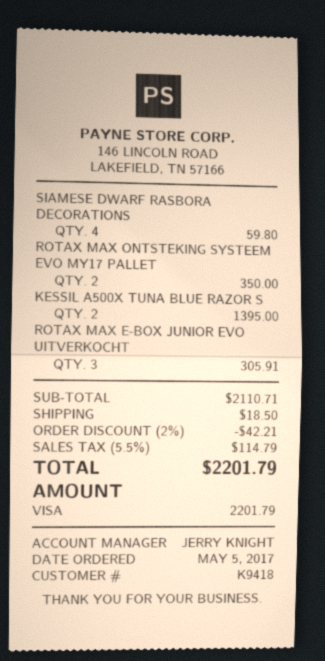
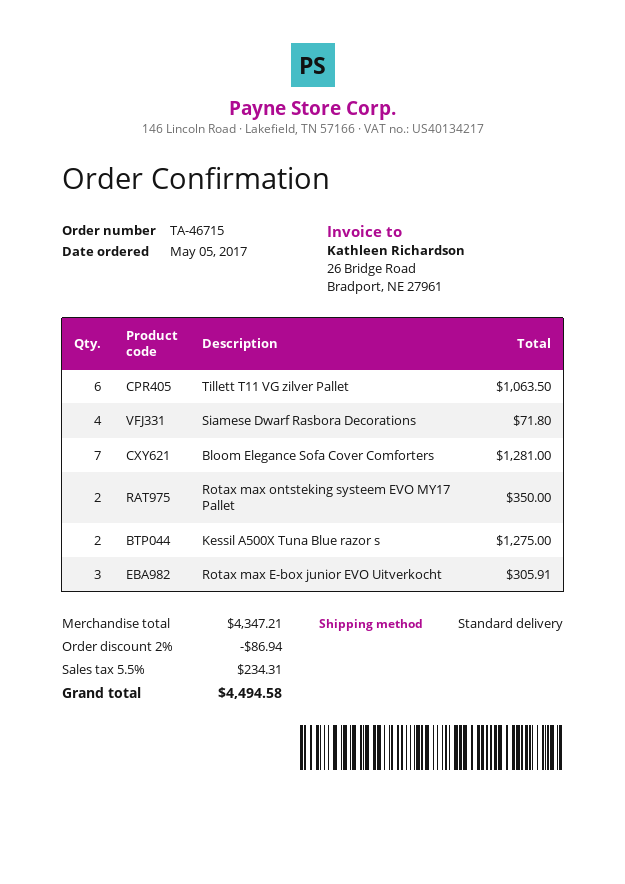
SIAMESE DWARF RASBORA DECORATIONS: 4 for 59.80 -> 4 for 71.80
KESSIL A500X TUNA BLUE RAZOR S: 2 for 1395.00 -> 2 for 1275.00
Tillett T11 VG zilver Pallet: none -> 6 for 1063.50
Bloom Elegance Sofa Cover Comforters: none -> 7 for 1281.00
subtotal: 2110.71 -> 4347.21
discount: 2% = 42.21 -> 2% = 86.94
shipping: 18.50 -> none
tax: 5.5% = 114.79 -> 5.5% = 234.31
total: 2201.79 -> 4494.58

